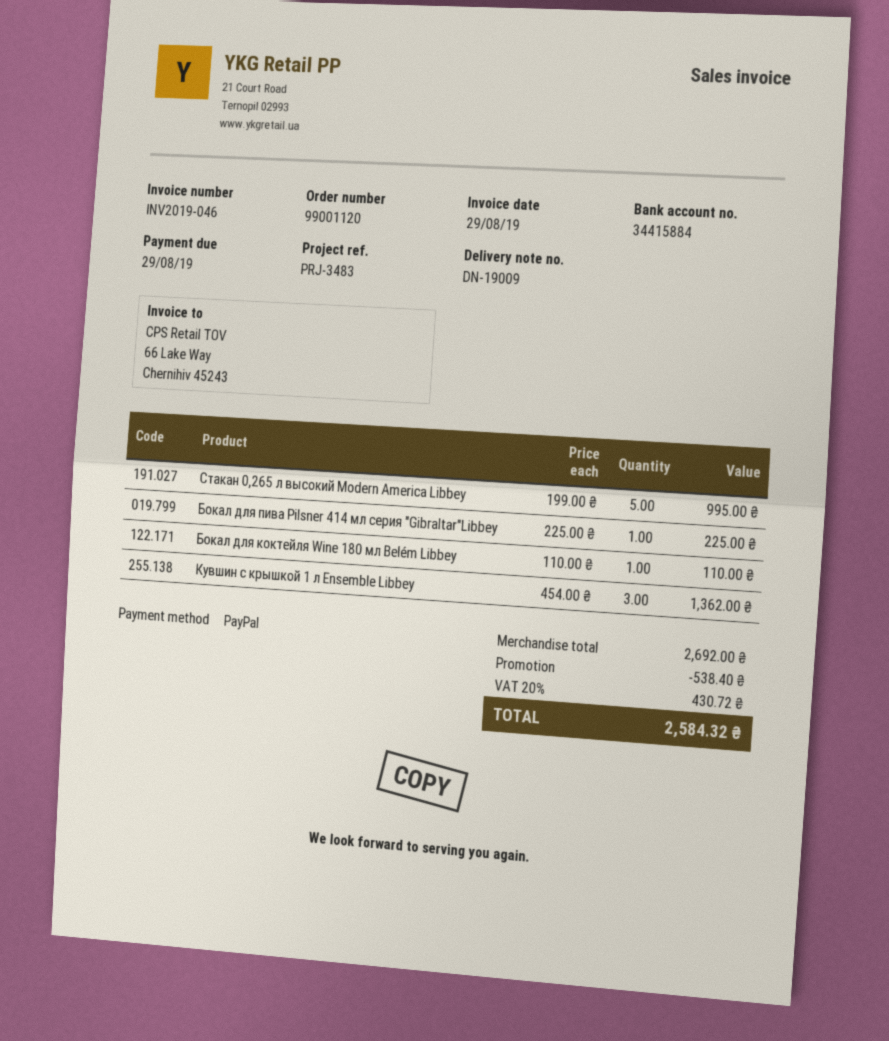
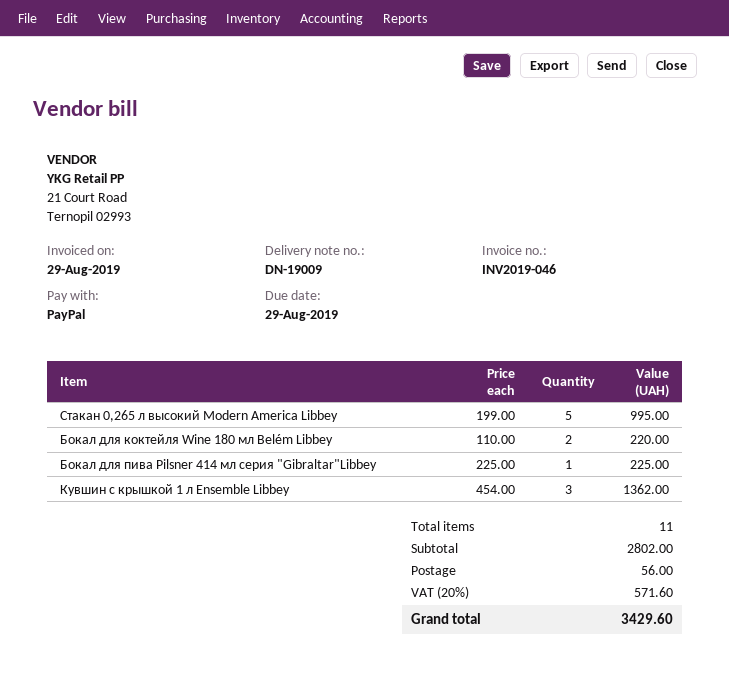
Бокал для коктейля Wine 180 мл Belém Libbey: 1 x 110.00 = 110.00 -> 2 x 110.00 = 220.00
subtotal: 2692.00 -> 2802.00
discount: 538.40 -> none
shipping: none -> 56.00
tax: 20% = 430.72 -> 20% = 571.60
total: 2584.32 -> 3429.60

